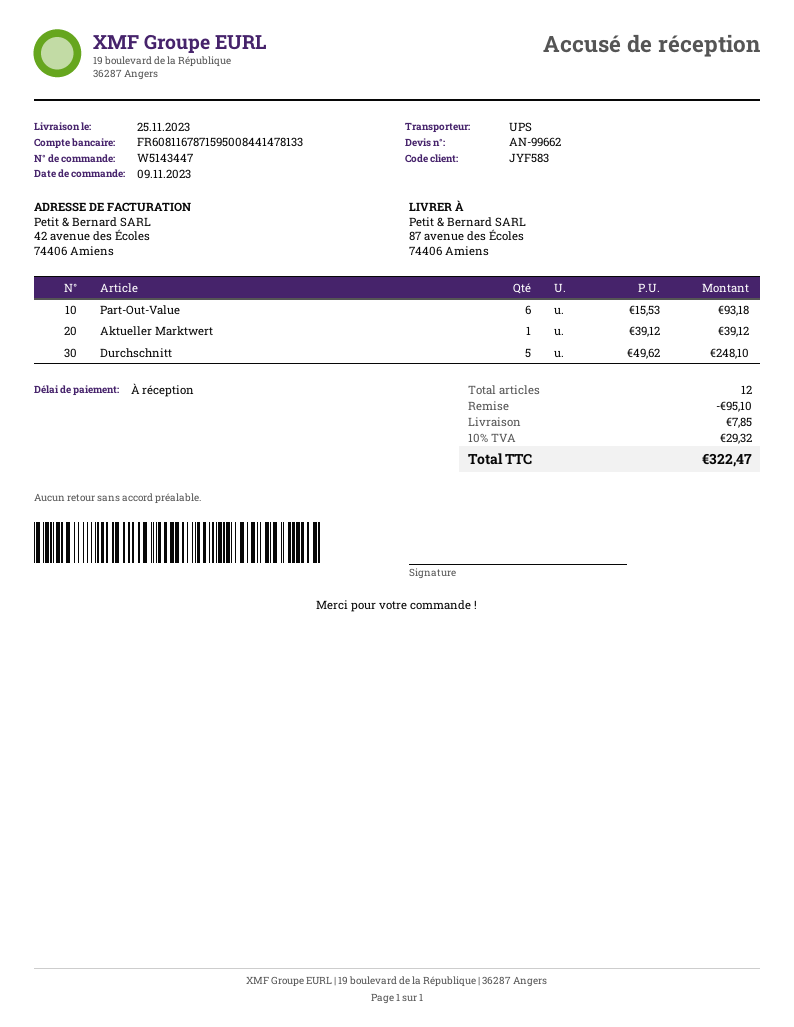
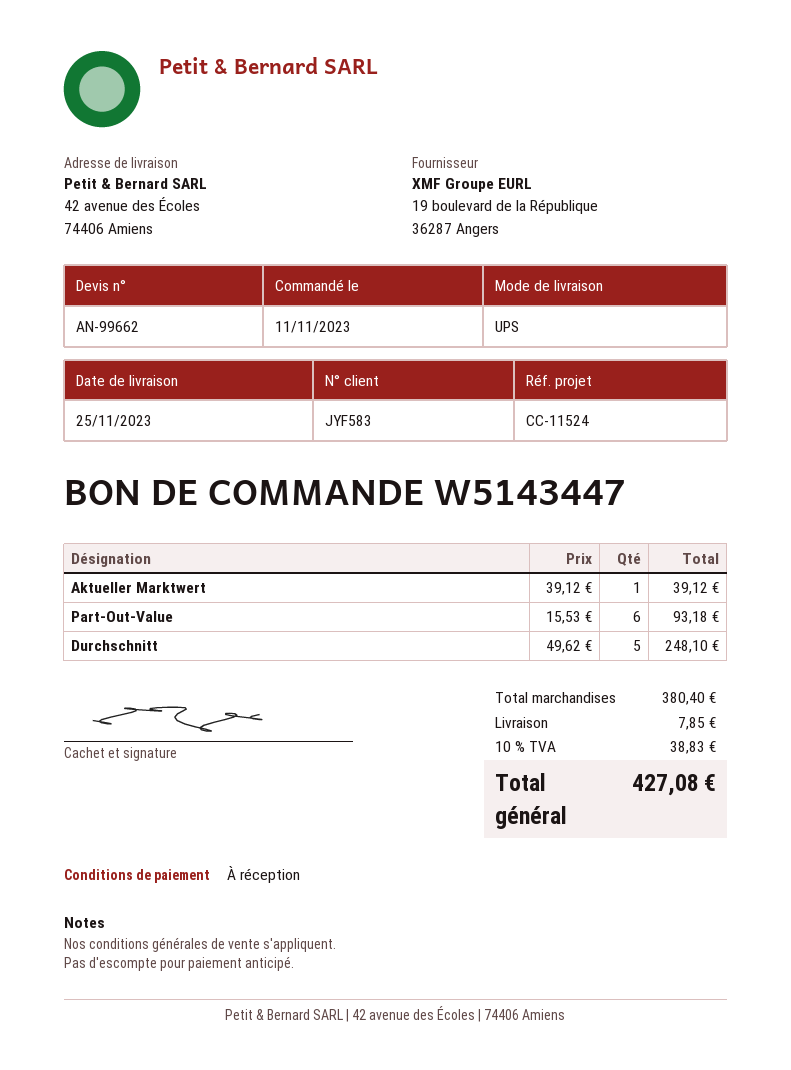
order date: 2023-11-09 -> 2023-11-11
ship to: 87 avenue des Écoles, 74406 Amiens -> 42 avenue des Écoles, 74406 Amiens
discount: 95.10 -> none
tax: 10% = 29.32 -> 10% = 38.83
total: 322.47 -> 427.08

